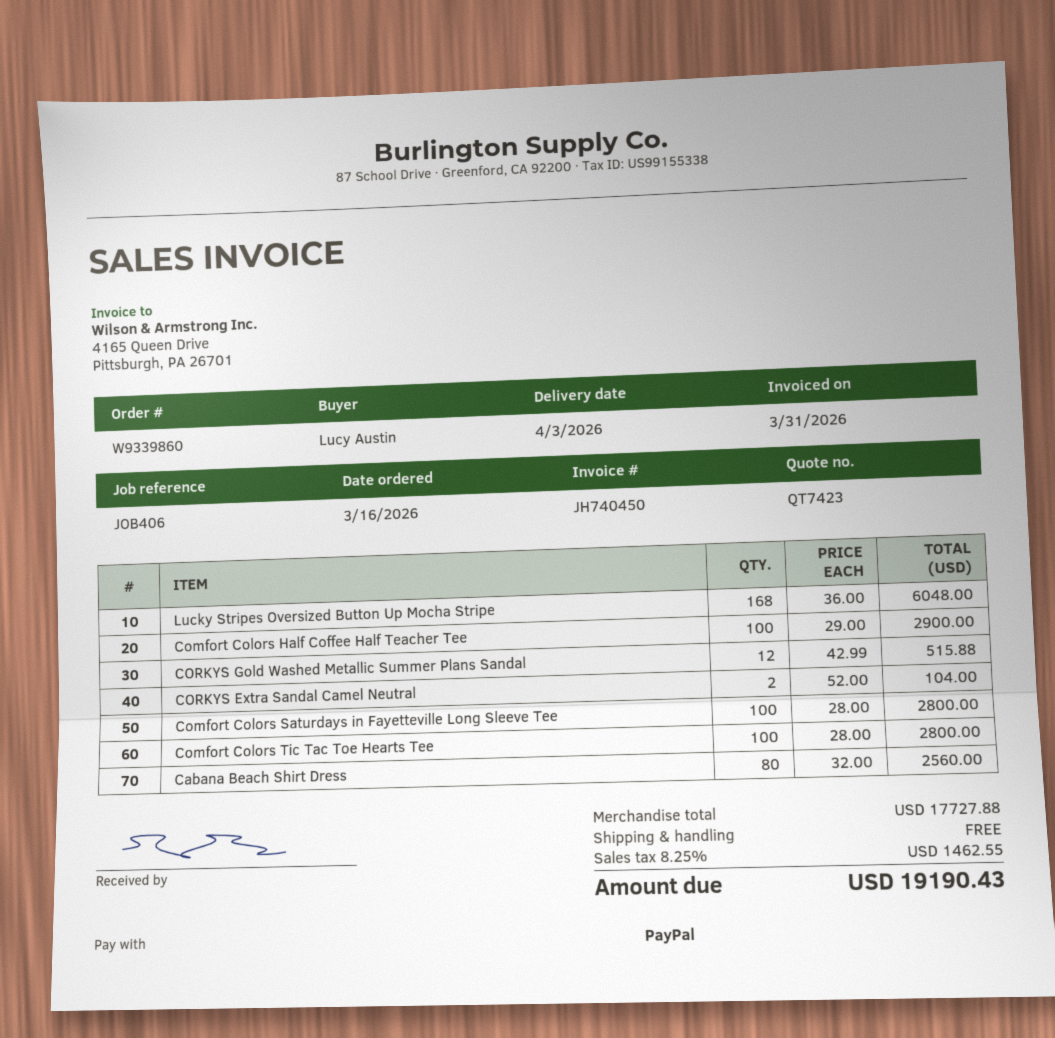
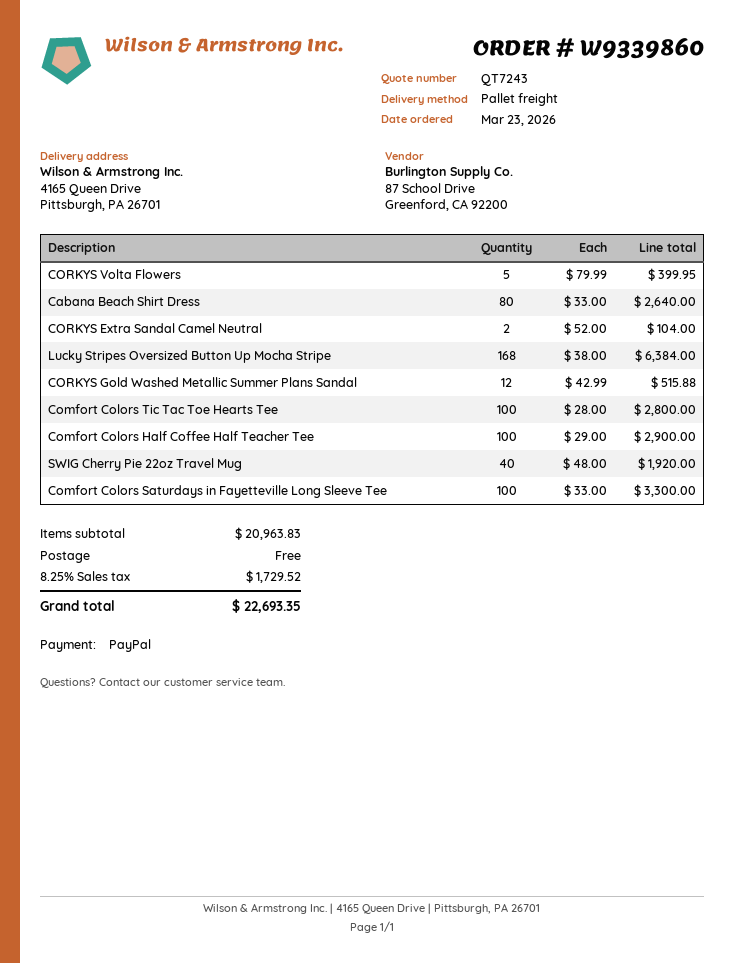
quote number: QT7423 -> QT7243
order date: 2026-03-16 -> 2026-03-23
Lucky Stripes Oversized Button Up Mocha Stripe: 168 x 36.00 = 6048.00 -> 168 x 38.00 = 6384.00
Comfort Colors Saturdays in Fayetteville Long Sleeve Tee: 100 x 28.00 = 2800.00 -> 100 x 33.00 = 3300.00
Cabana Beach Shirt Dress: 80 x 32.00 = 2560.00 -> 80 x 33.00 = 2640.00
CORKYS Volta Flowers: none -> 5 x 79.99 = 399.95
SWIG Cherry Pie 22oz Travel Mug: none -> 40 x 48.00 = 1920.00
subtotal: 17727.88 -> 20963.83
tax: 8.25% = 1462.55 -> 8.25% = 1729.52
total: 19190.43 -> 22693.35

